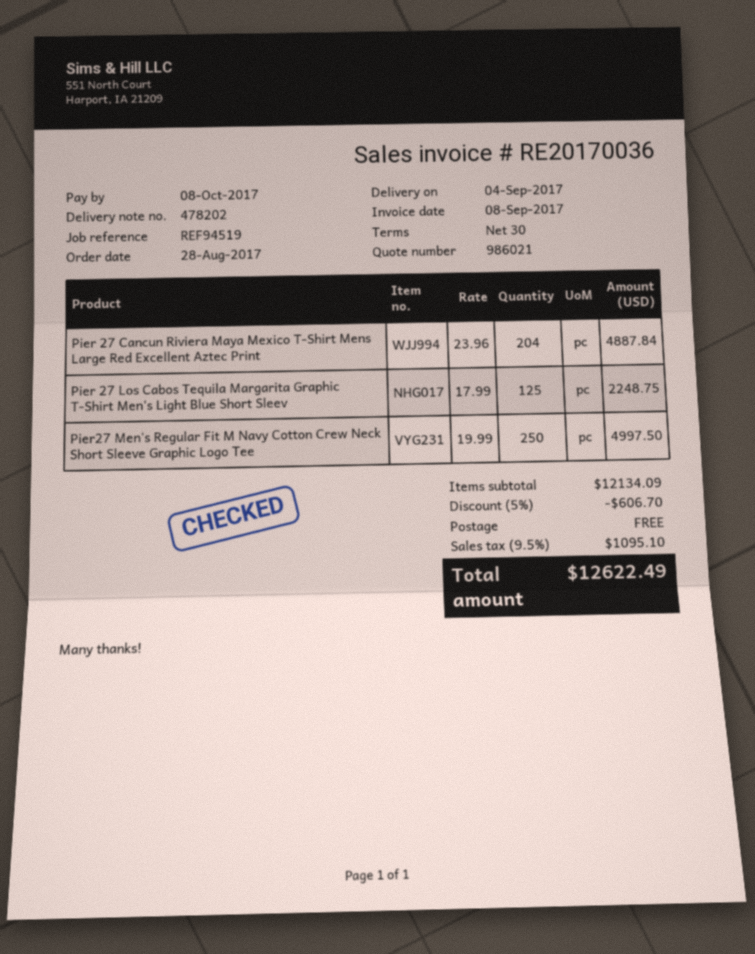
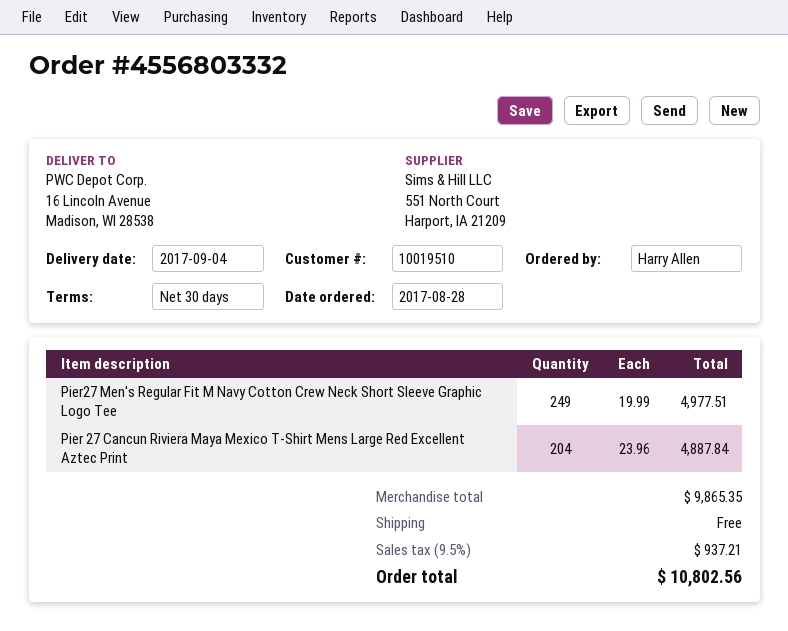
Pier 27 Los Cabos Tequila Margarita Graphic T-Shirt Men's Light Blue Short Sleev: 125 x 17.99 = 2248.75 -> none
Pier27 Men's Regular Fit M Navy Cotton Crew Neck Short Sleeve Graphic Logo Tee: 250 x 19.99 = 4997.50 -> 249 x 19.99 = 4977.51
subtotal: 12134.09 -> 9865.35
discount: 5% = 606.70 -> none
tax: 9.5% = 1095.10 -> 9.5% = 937.21
total: 12622.49 -> 10802.56

